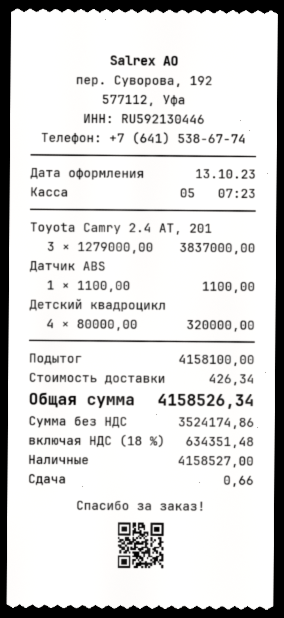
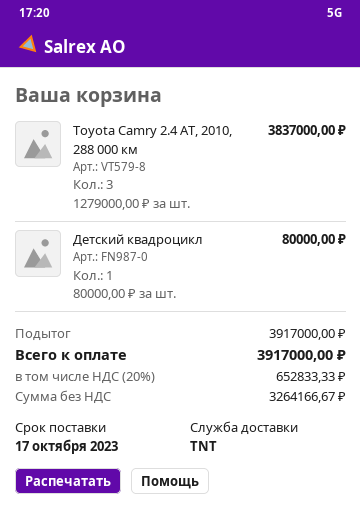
Датчик ABS: 1 x 1100.00 = 1100.00 -> none
Детский квадроцикл: 4 x 80000.00 = 320000.00 -> 1 x 80000.00 = 80000.00
subtotal: 4158100.00 -> 3917000.00
shipping: 426.34 -> none
net: 3524174.86 -> 3264166.67
tax: 18% = 634351.48 -> 20% = 652833.33
total: 4158526.34 -> 3917000.00

